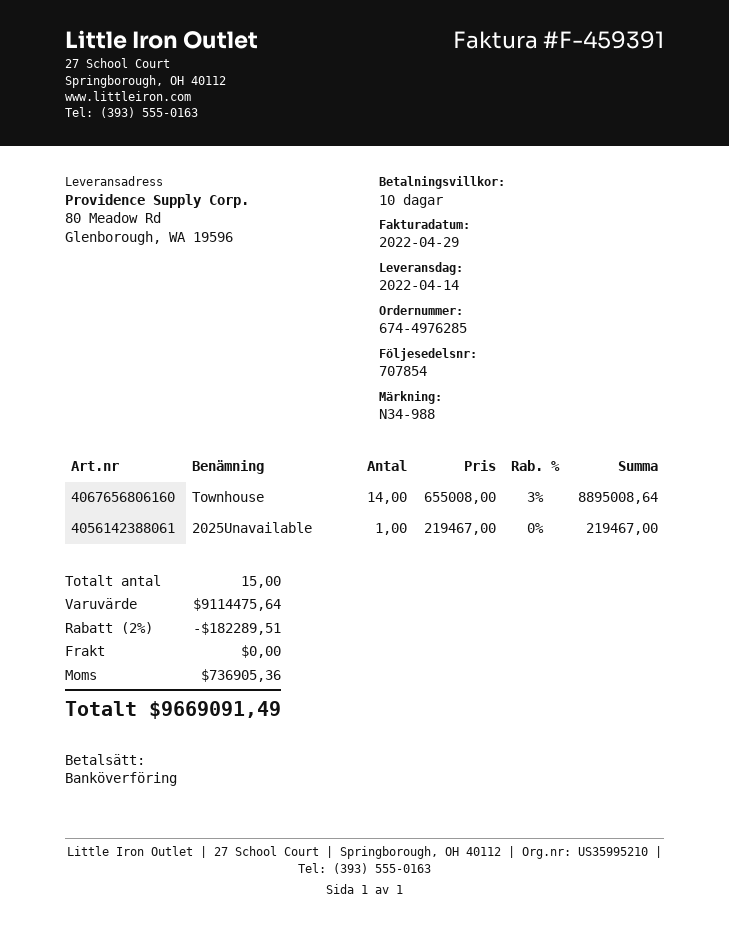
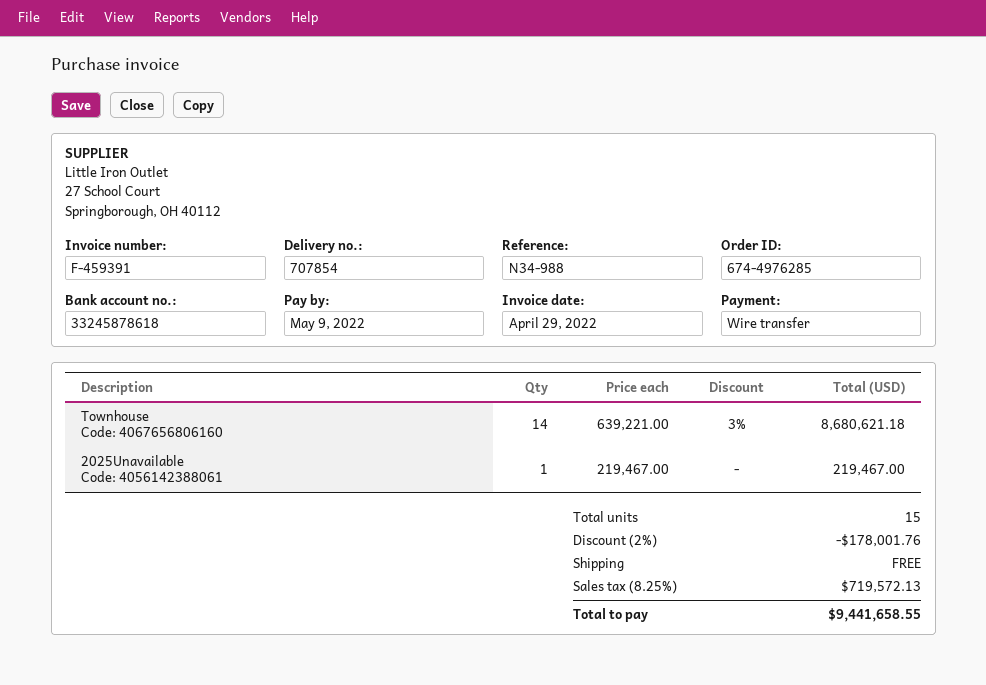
Townhouse: 14 x 655008.00 - 3% = 8895008.64 -> 14 x 639221.00 - 3% = 8680621.18
discount: 2% = 182289.51 -> 2% = 178001.76
tax: 736905.36 -> 719572.13
total: 9669091.49 -> 9441658.55

